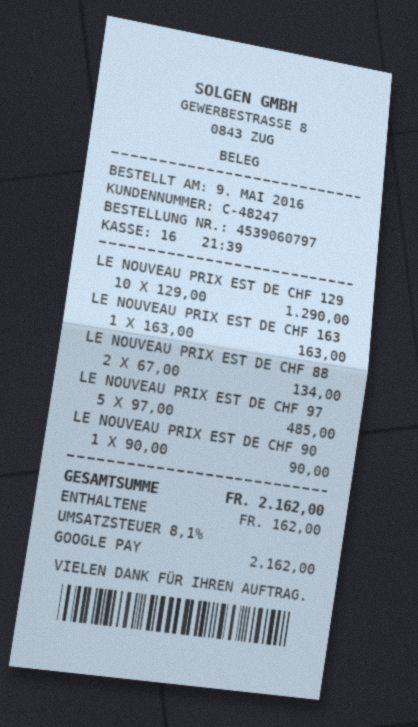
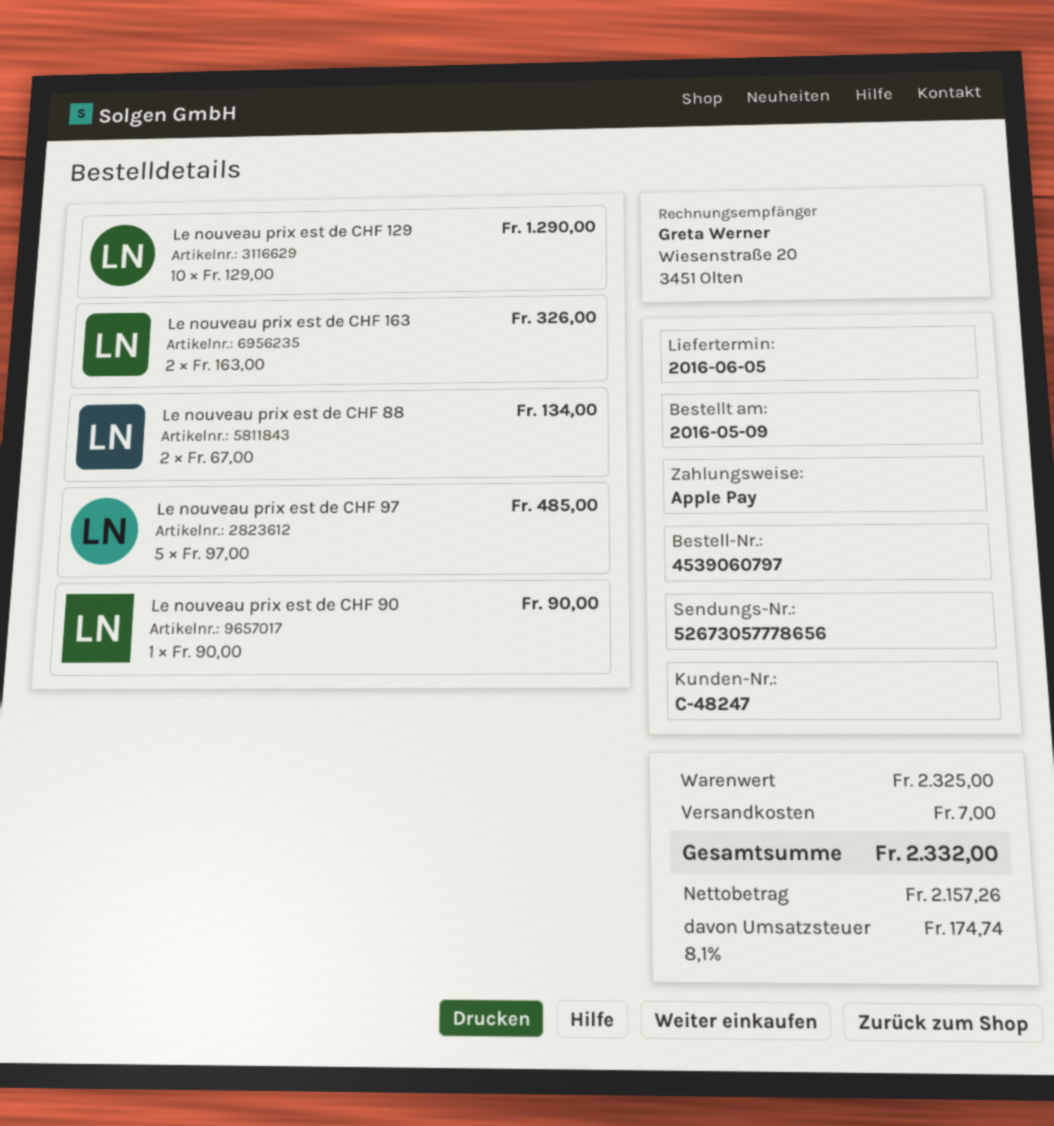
payment method: Google Pay -> Apple Pay
LE NOUVEAU PRIX EST DE CHF 163: 1 x 163.00 = 163.00 -> 2 x 163.00 = 326.00
shipping: none -> 7.00
tax: 8.1% = 162.00 -> 8.1% = 174.74
total: 2162.00 -> 2332.00

